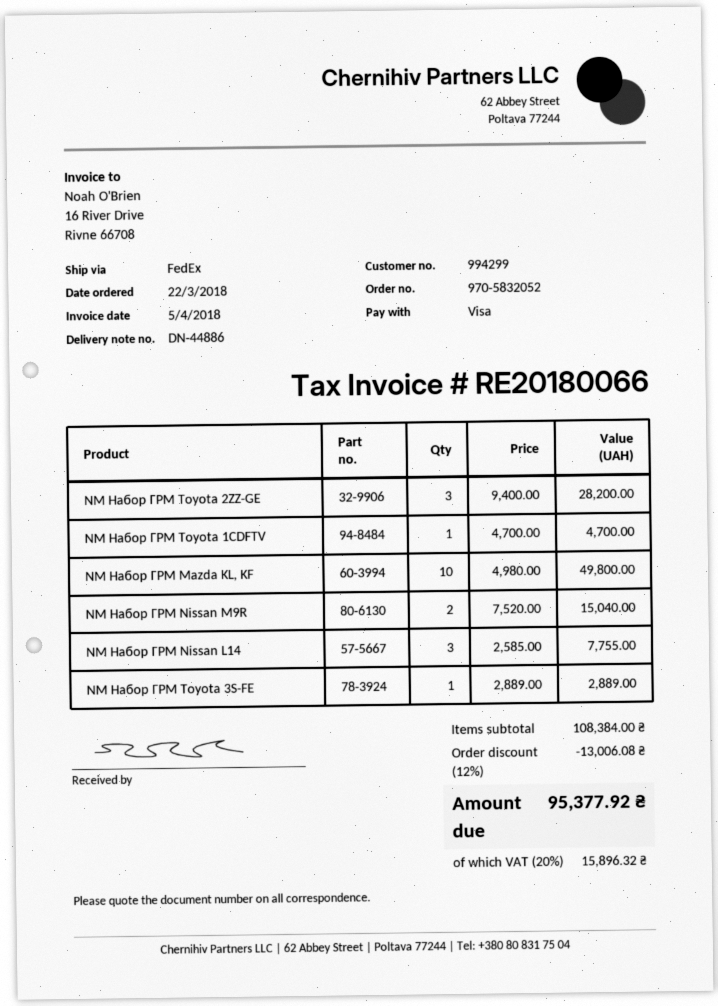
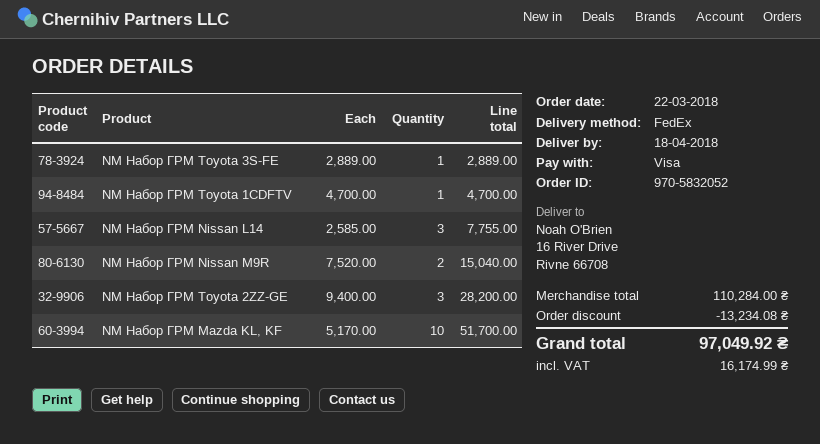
NM Набор ГРМ Mazda KL, KF: 10 x 4980.00 = 49800.00 -> 10 x 5170.00 = 51700.00
subtotal: 108384.00 -> 110284.00
discount: 13006.08 -> 13234.08
tax: 15896.32 -> 16174.99
total: 95377.92 -> 97049.92

